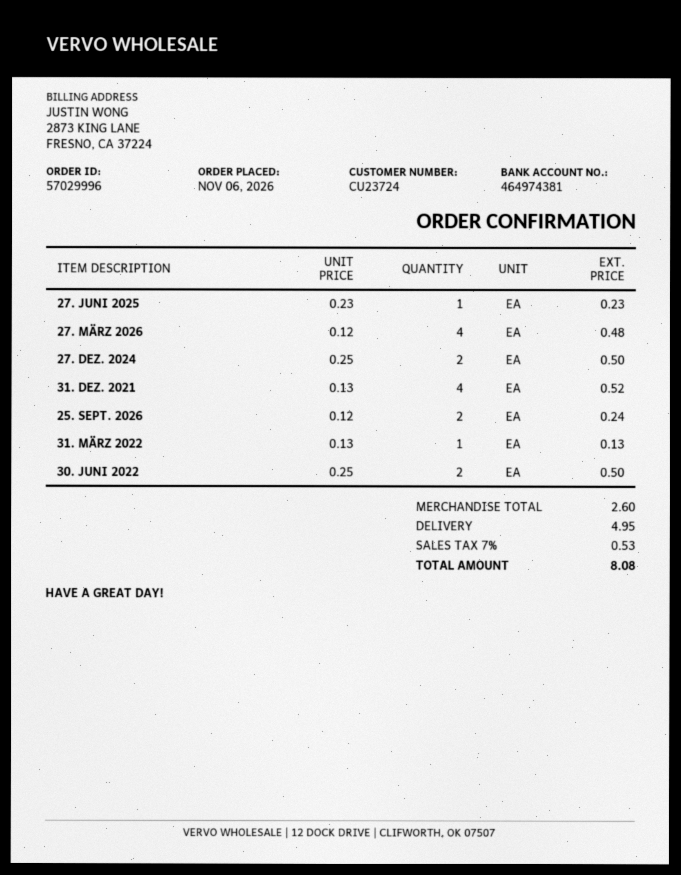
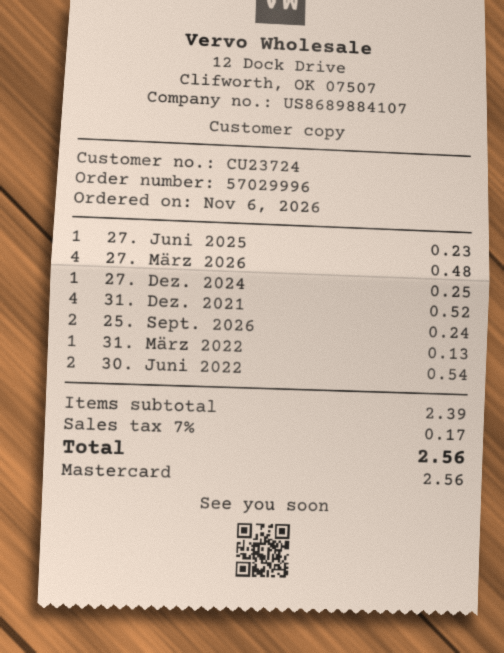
27. DEZ. 2024: 2 for 0.50 -> 1 for 0.25
30. JUNI 2022: 2 for 0.50 -> 2 for 0.54
subtotal: 2.60 -> 2.39
shipping: 4.95 -> none
tax: 7% = 0.53 -> 7% = 0.17
total: 8.08 -> 2.56

